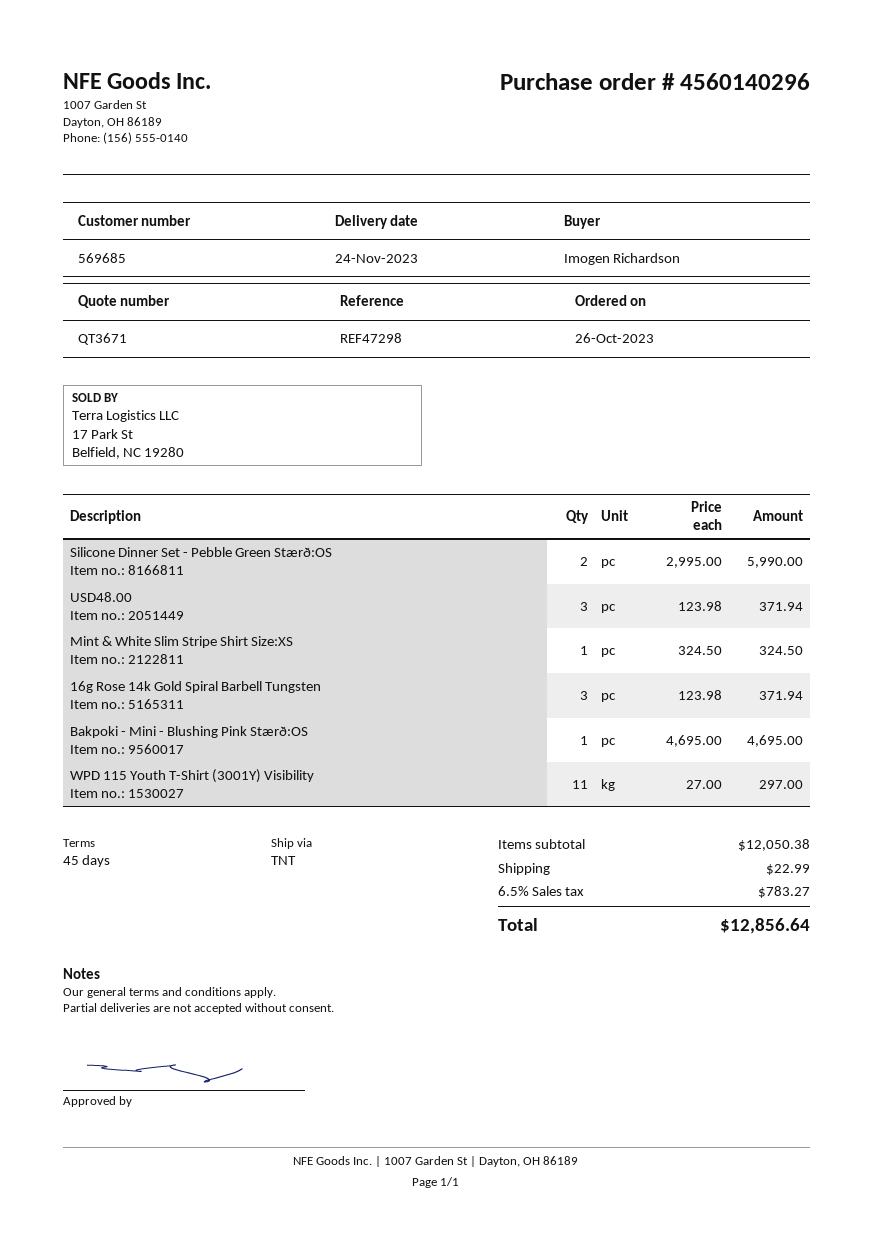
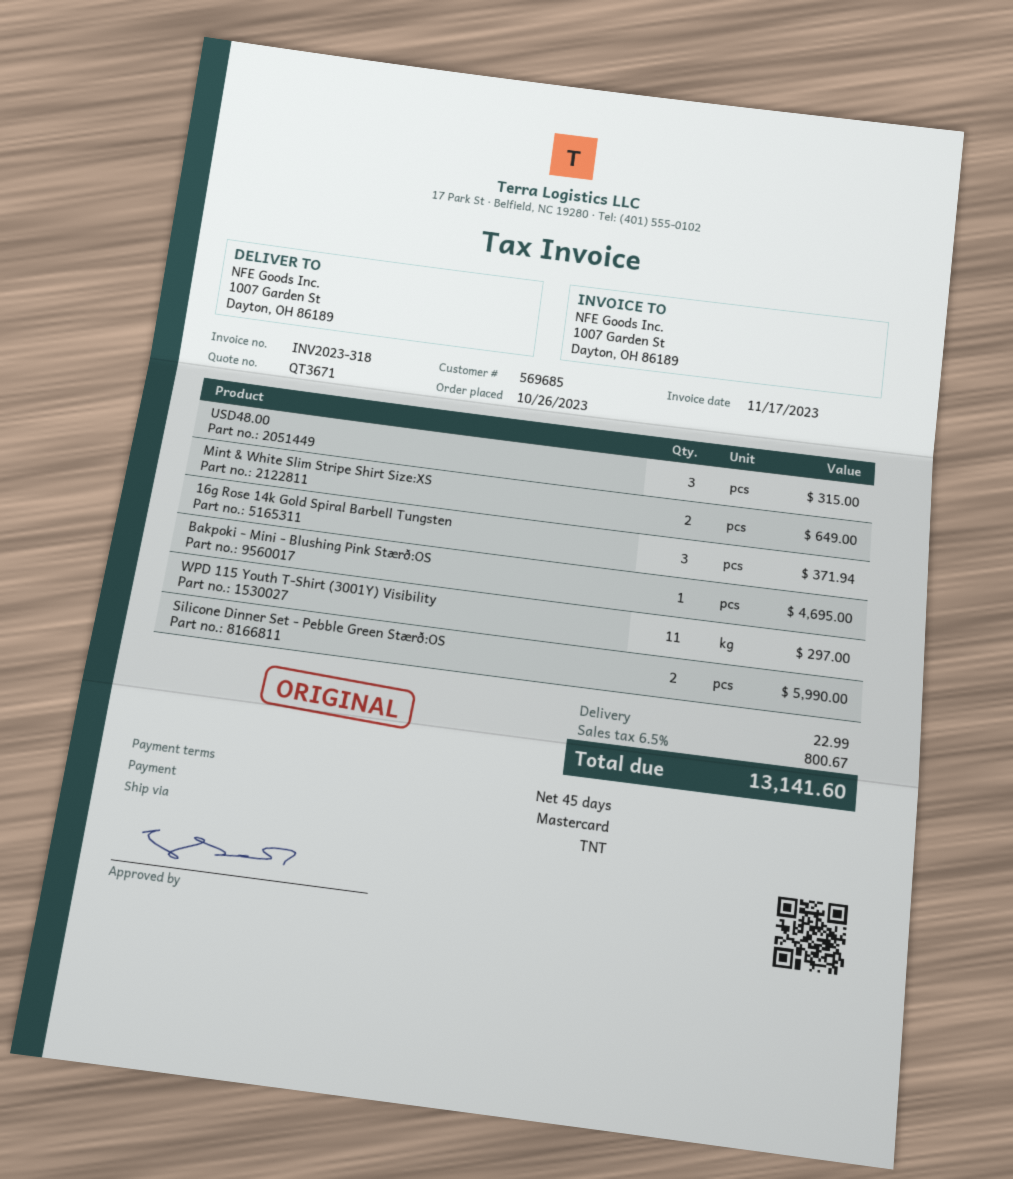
USD48.00: 3 for 371.94 -> 3 for 315.00
Mint & White Slim Stripe Shirt Size:XS: 1 for 324.50 -> 2 for 649.00
tax: 6.5% = 783.27 -> 6.5% = 800.67
total: 12856.64 -> 13141.60

